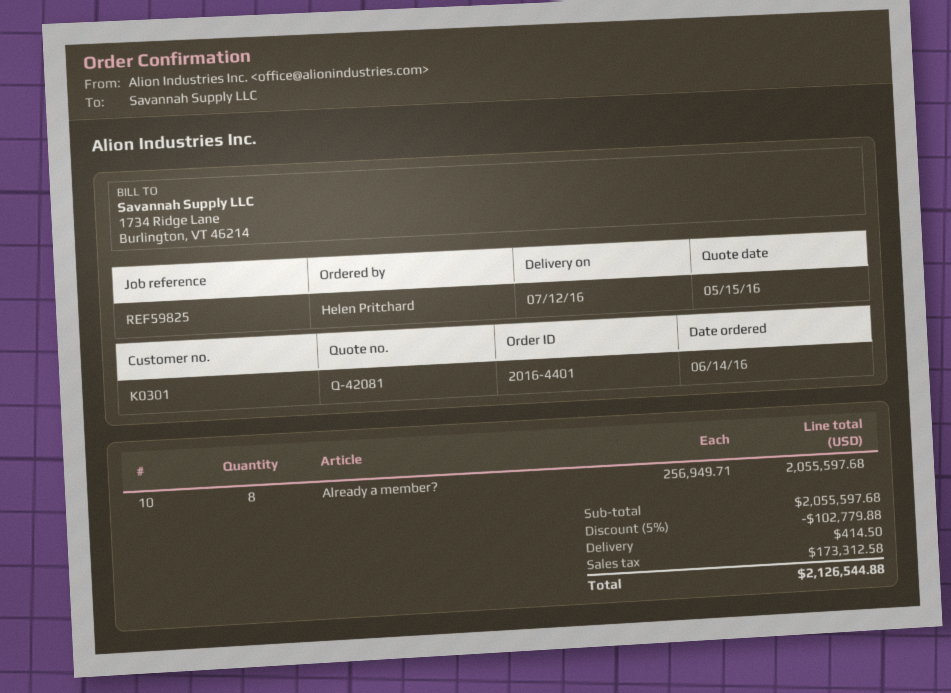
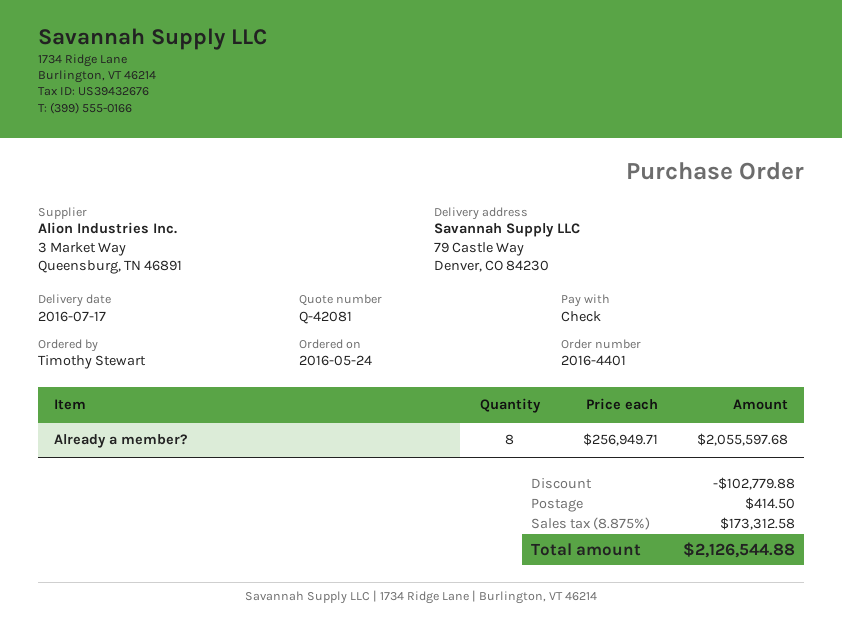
order date: 2016-06-14 -> 2016-05-24
delivery date: 2016-07-12 -> 2016-07-17
ordered by: Helen Pritchard -> Timothy Stewart

